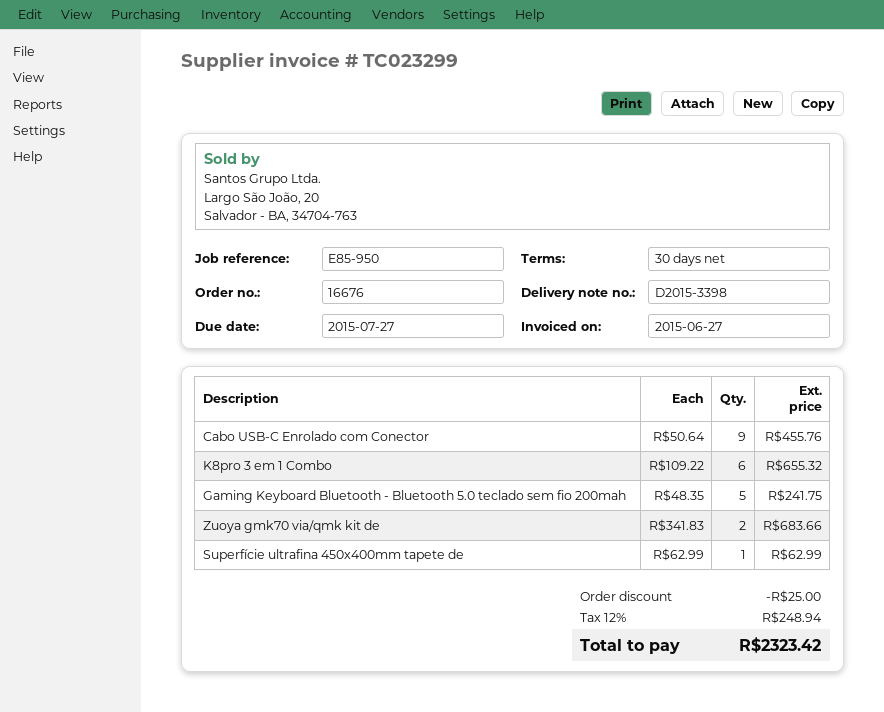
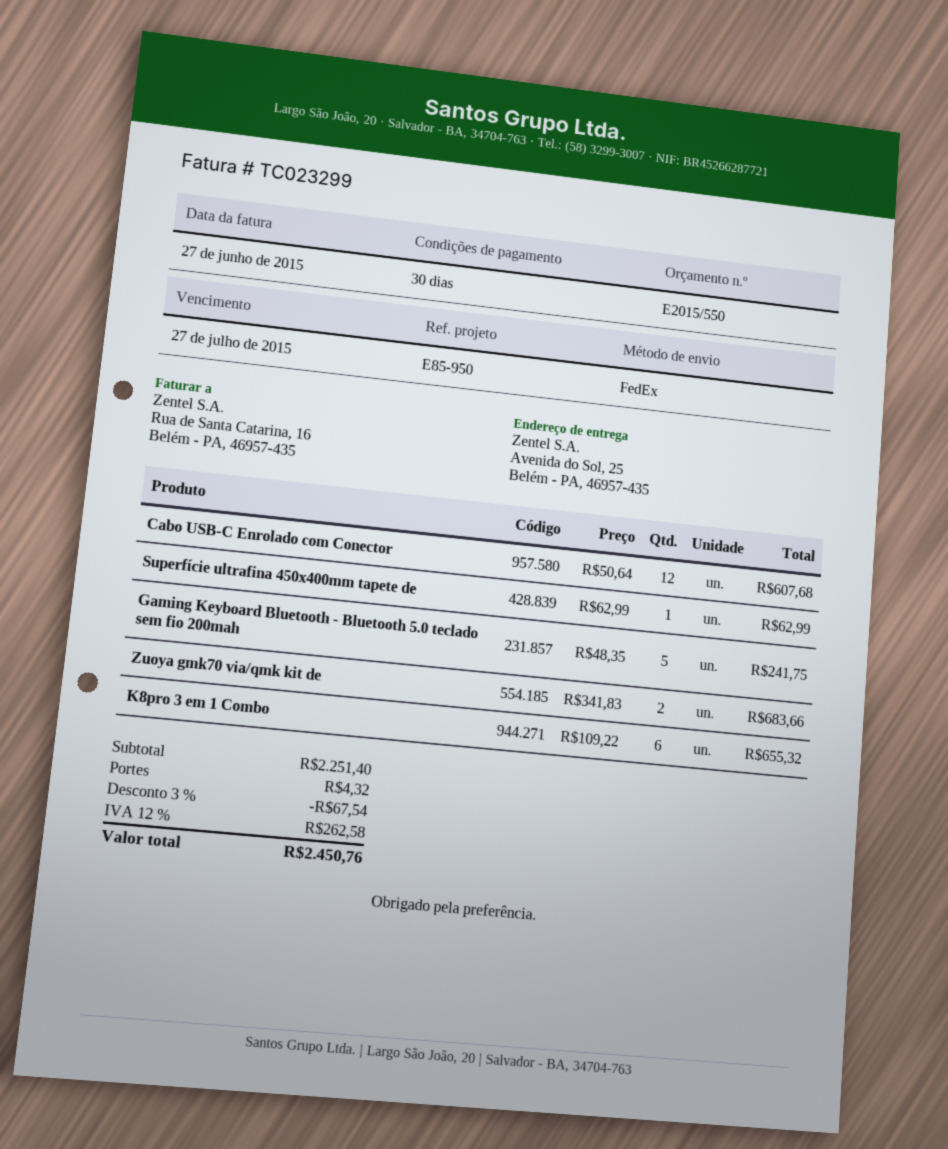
Cabo USB-C Enrolado com Conector: 9 x 50.64 = 455.76 -> 12 x 50.64 = 607.68
discount: 25.00 -> 67.54
shipping: none -> 4.32
tax: 12% = 248.94 -> 12% = 262.58
total: 2323.42 -> 2450.76

